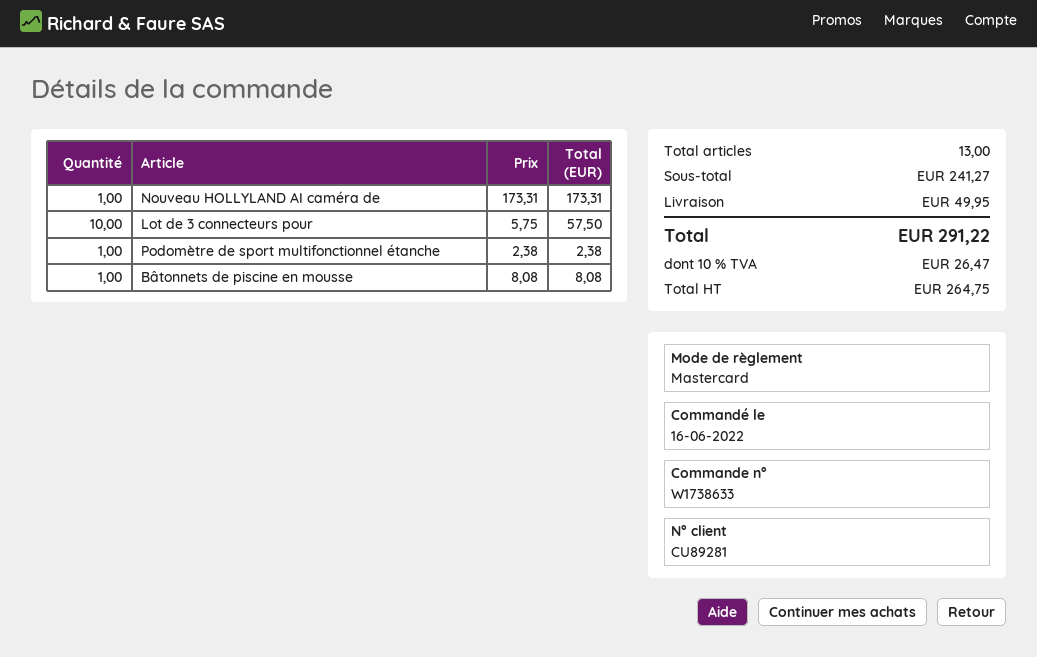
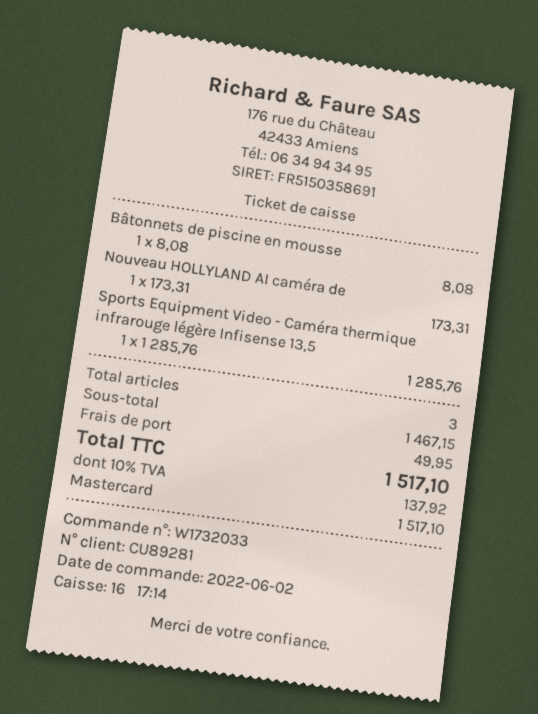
order number: W1738633 -> W1732033
order date: 2022-06-16 -> 2022-06-02
Lot de 3 connecteurs pour: 10 x 5.75 = 57.50 -> none
Podomètre de sport multifonctionnel étanche: 1 x 2.38 = 2.38 -> none
Sports Equipment Video - Caméra thermique infrarouge légère Infisense 13,5: none -> 1 x 1285.76 = 1285.76
total quantity: 13 -> 3
subtotal: 241.27 -> 1467.15
tax: 10% = 26.47 -> 10% = 137.92
total: 291.22 -> 1517.10

